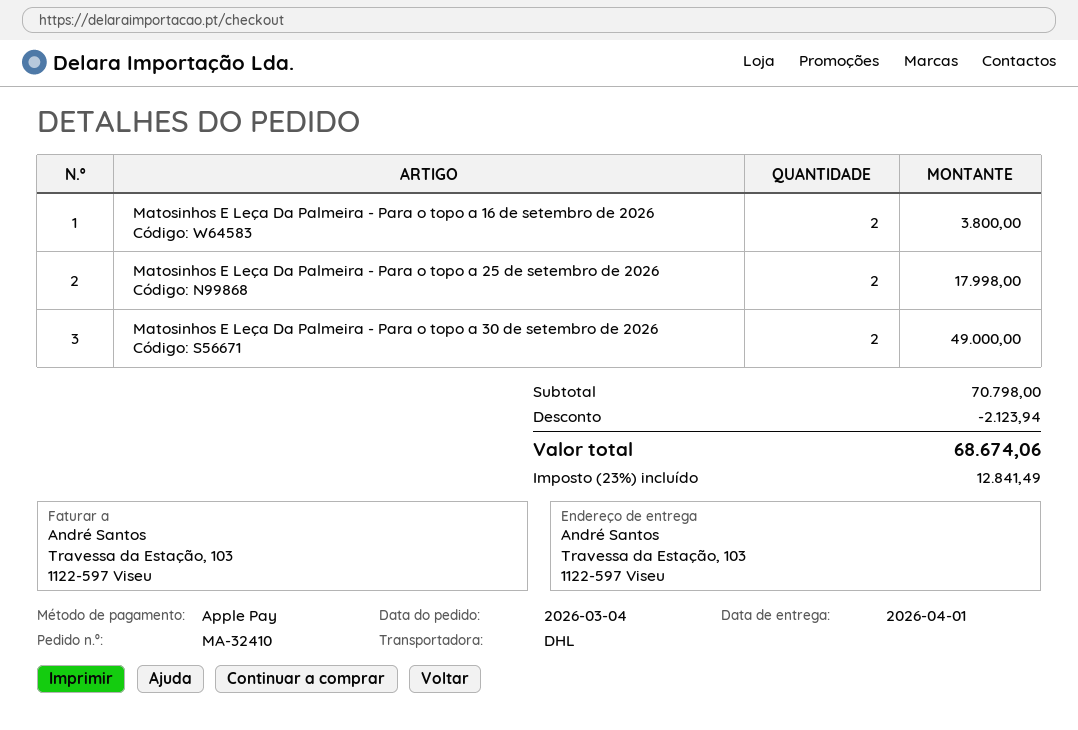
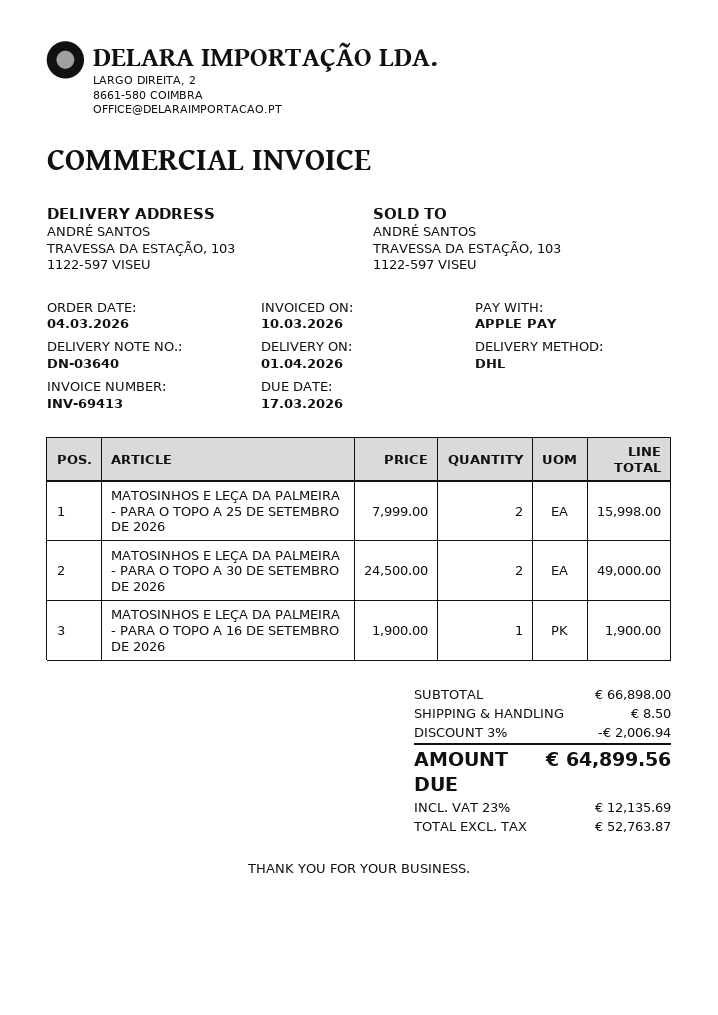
Matosinhos E Leça Da Palmeira - Para o topo a 16 de setembro de 2026: 2 for 3800.00 -> 1 for 1900.00
Matosinhos E Leça Da Palmeira - Para o topo a 25 de setembro de 2026: 2 for 17998.00 -> 2 for 15998.00
subtotal: 70798.00 -> 66898.00
discount: 2123.94 -> 2006.94
shipping: none -> 8.50
tax: 23% = 12841.49 -> 23% = 12135.69
total: 68674.06 -> 64899.56

